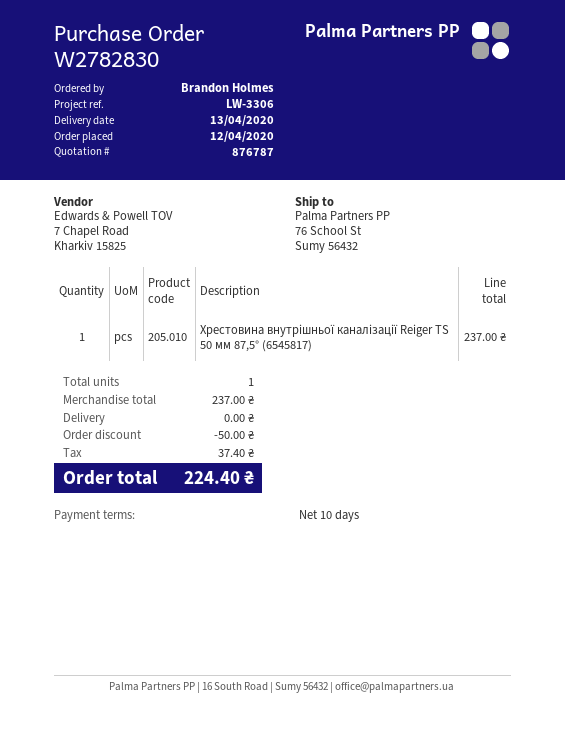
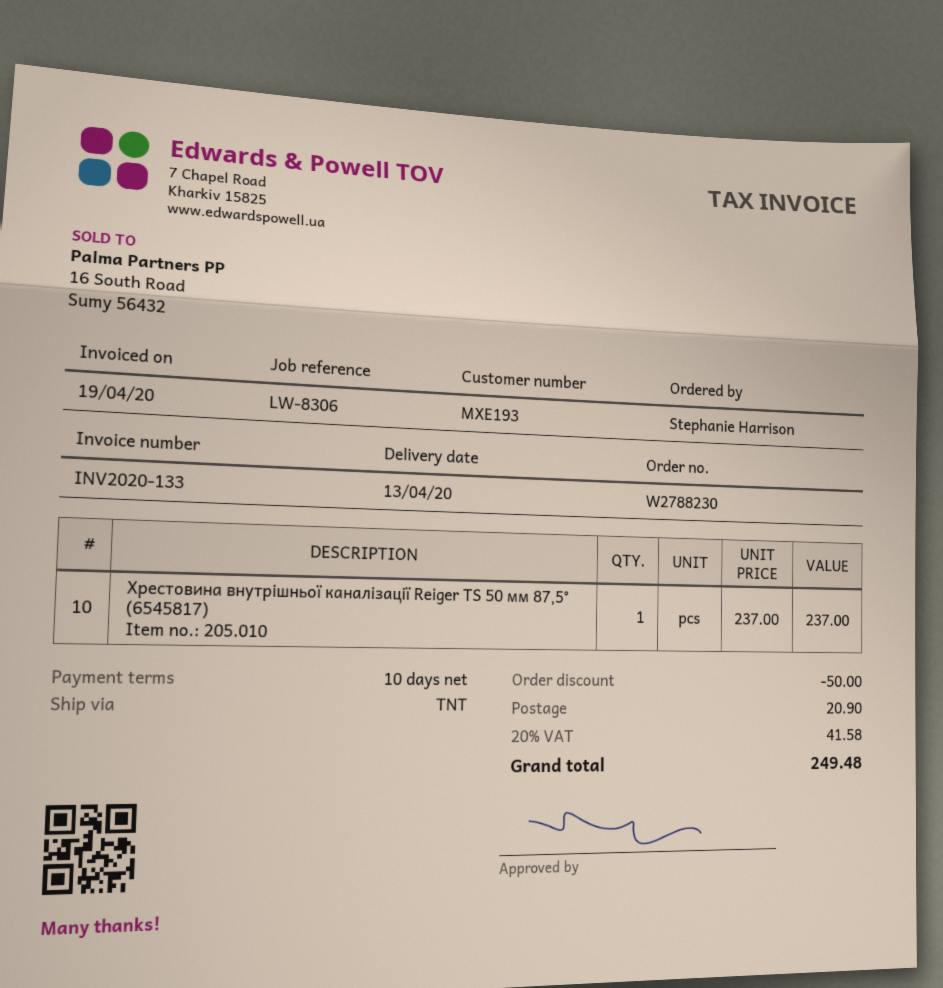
order number: W2782830 -> W2788230
reference: LW-3306 -> LW-8306
ordered by: Brandon Holmes -> Stephanie Harrison
shipping: 0.00 -> 20.90
tax: 37.40 -> 41.58
total: 224.40 -> 249.48

